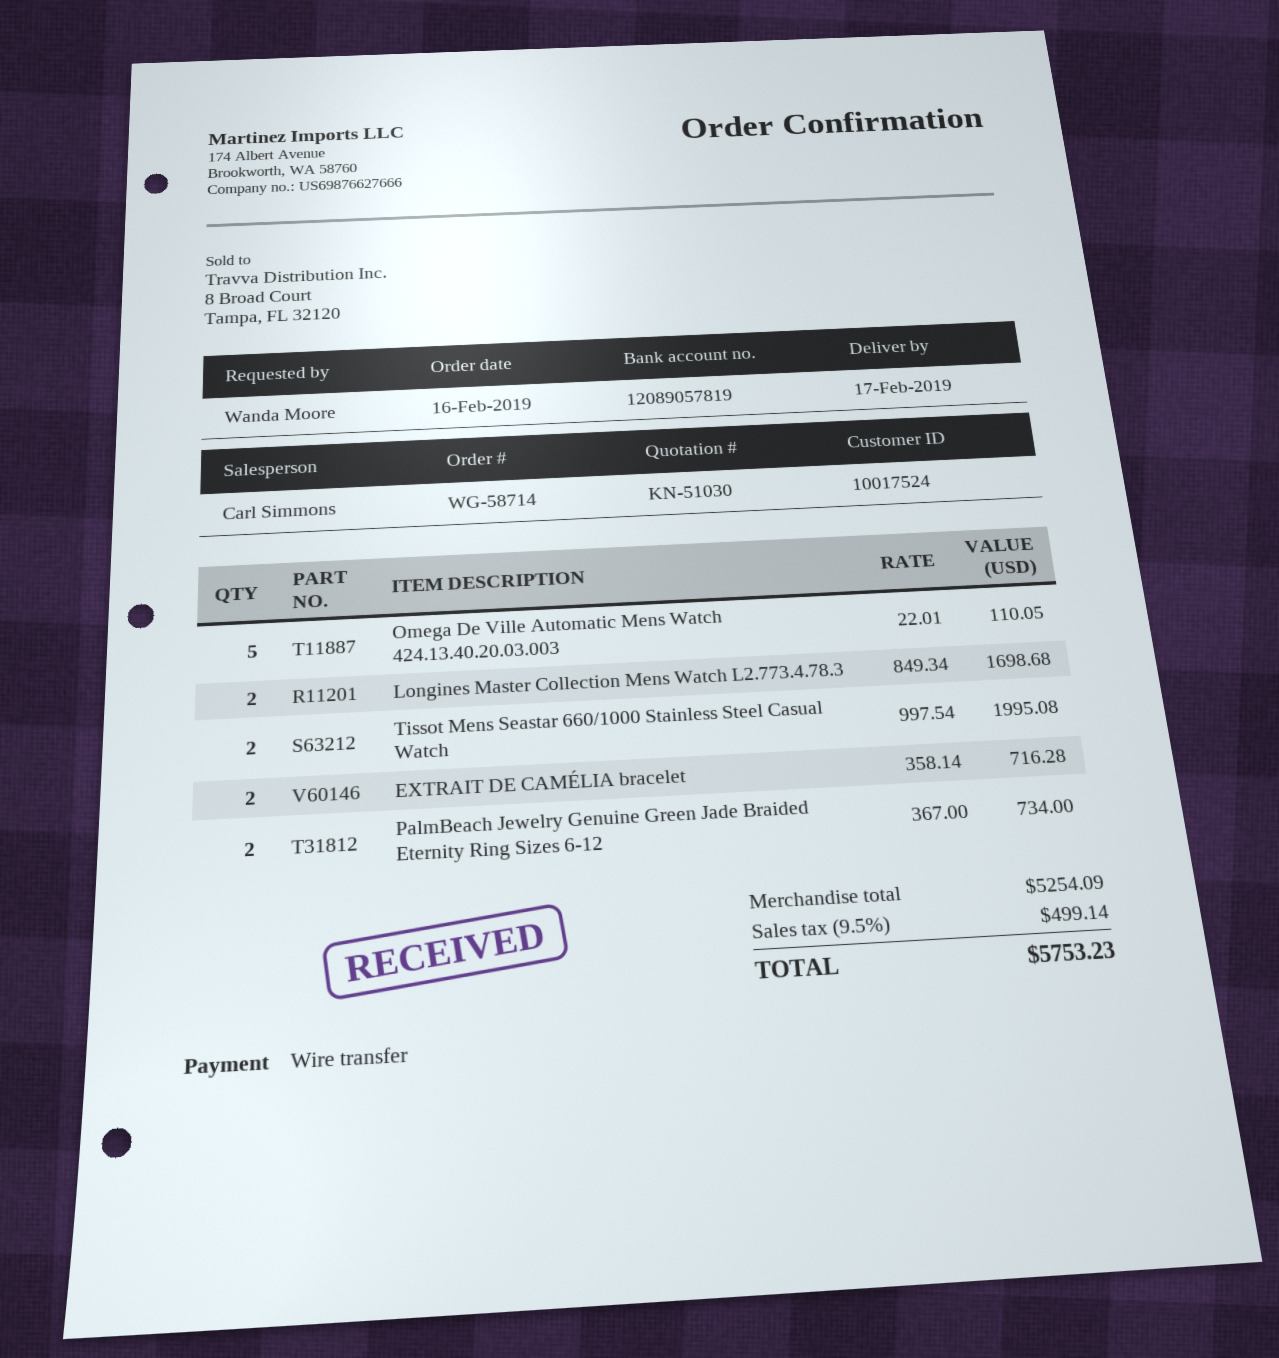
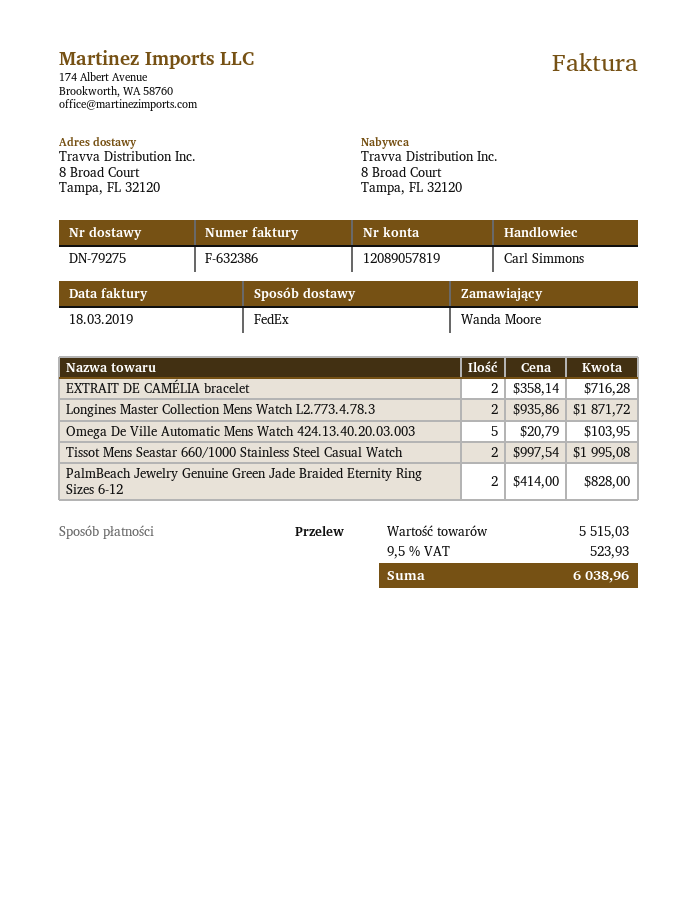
Omega De Ville Automatic Mens Watch 424.13.40.20.03.003: 5 x 22.01 = 110.05 -> 5 x 20.79 = 103.95
Longines Master Collection Mens Watch L2.773.4.78.3: 2 x 849.34 = 1698.68 -> 2 x 935.86 = 1871.72
PalmBeach Jewelry Genuine Green Jade Braided Eternity Ring Sizes 6-12: 2 x 367.00 = 734.00 -> 2 x 414.00 = 828.00
subtotal: 5254.09 -> 5515.03
tax: 9.5% = 499.14 -> 9.5% = 523.93
total: 5753.23 -> 6038.96

